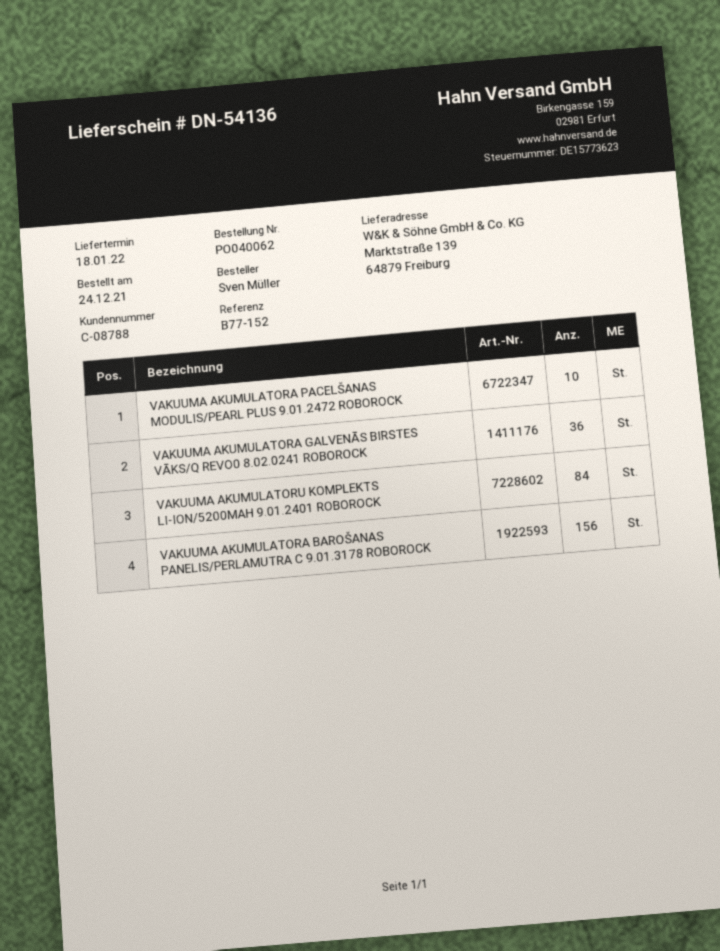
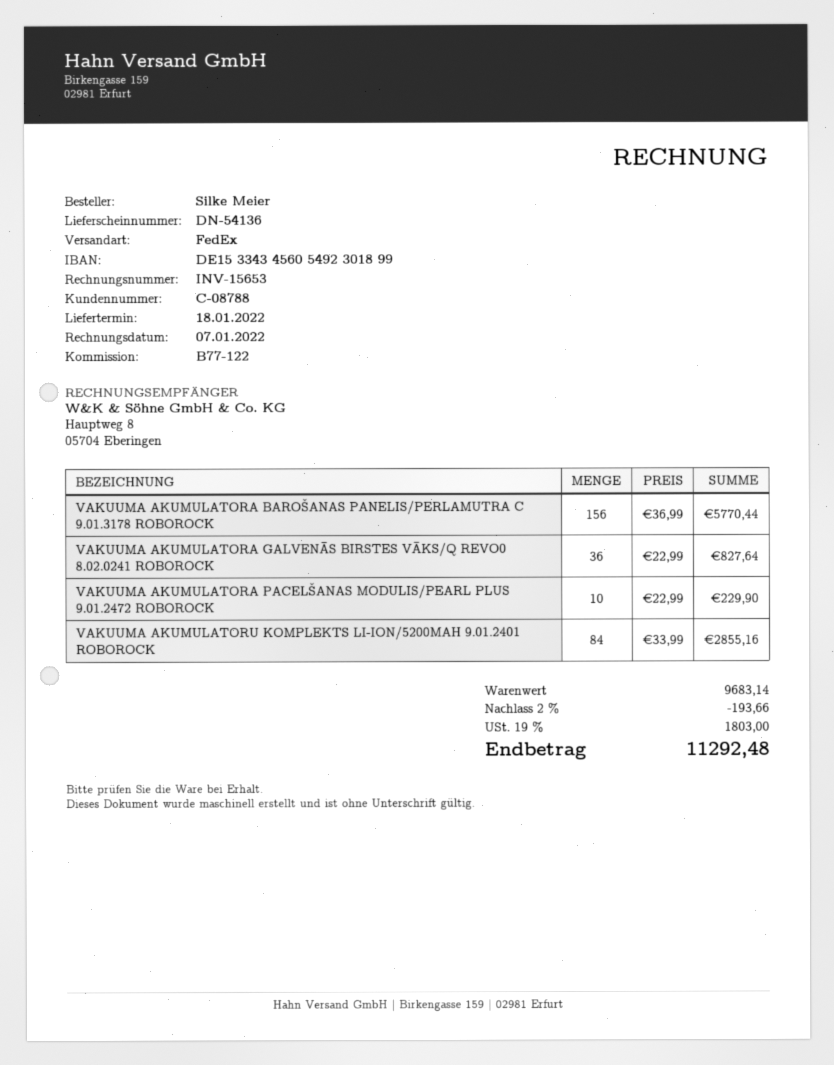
reference: B77-152 -> B77-122
ordered by: Sven Müller -> Silke Meier

